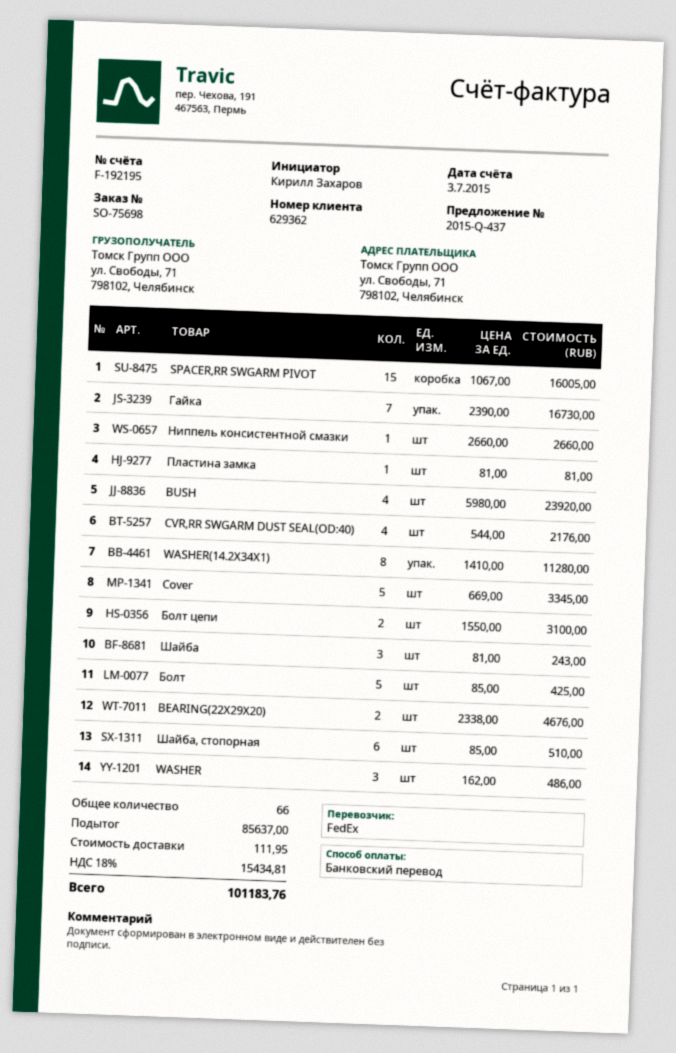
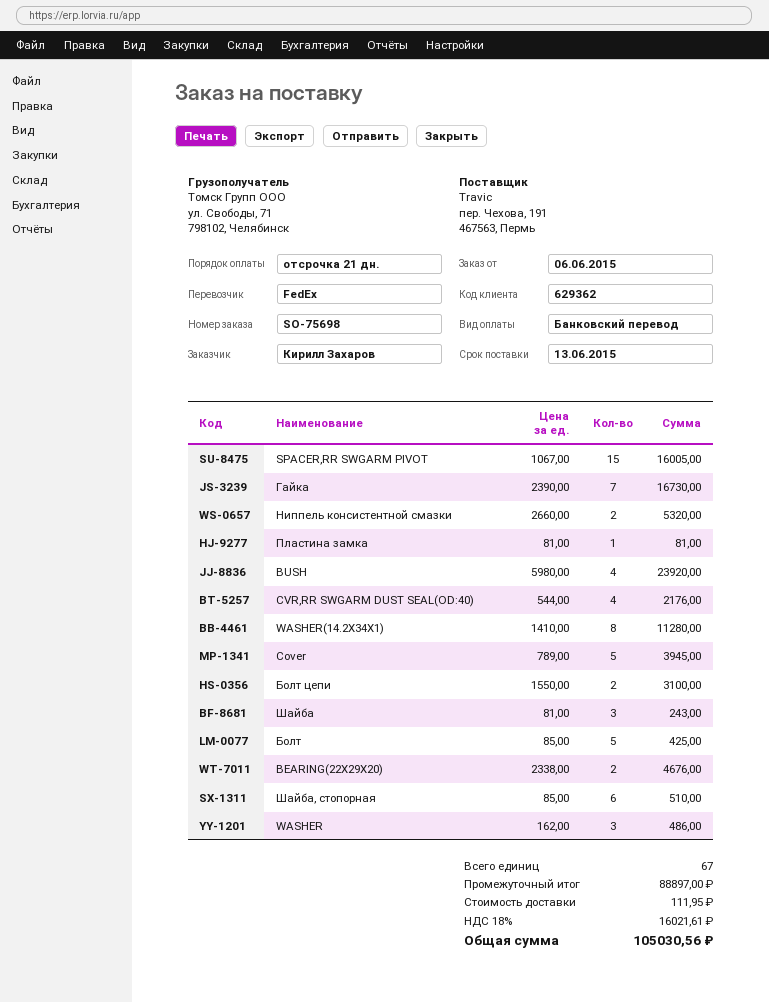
Ниппель консистентной смазки: 1 x 2660.00 = 2660.00 -> 2 x 2660.00 = 5320.00
Cover: 5 x 669.00 = 3345.00 -> 5 x 789.00 = 3945.00
total quantity: 66 -> 67
subtotal: 85637.00 -> 88897.00
tax: 18% = 15434.81 -> 18% = 16021.61
total: 101183.76 -> 105030.56

